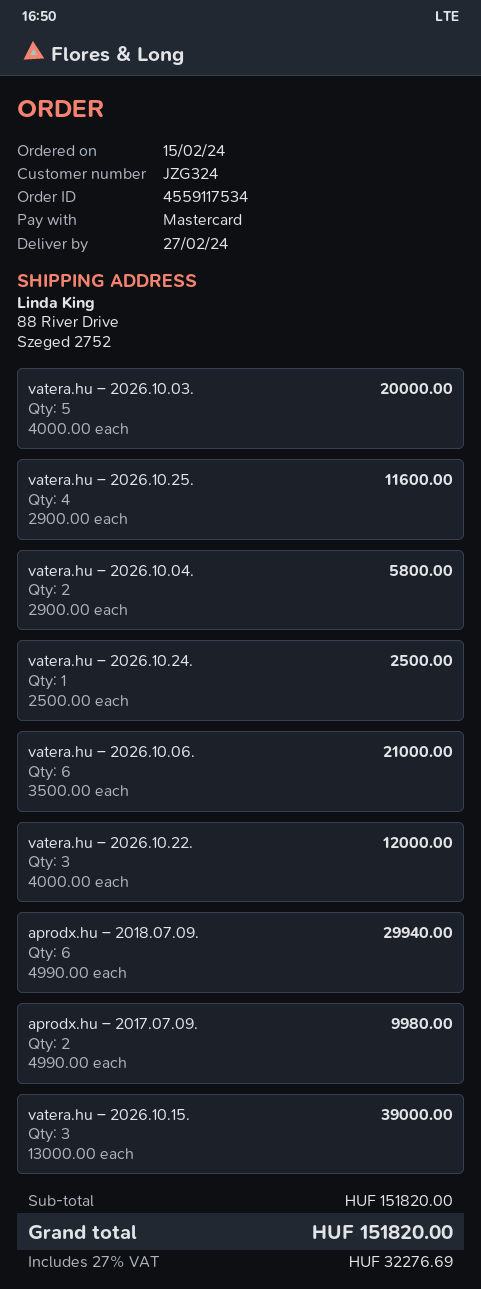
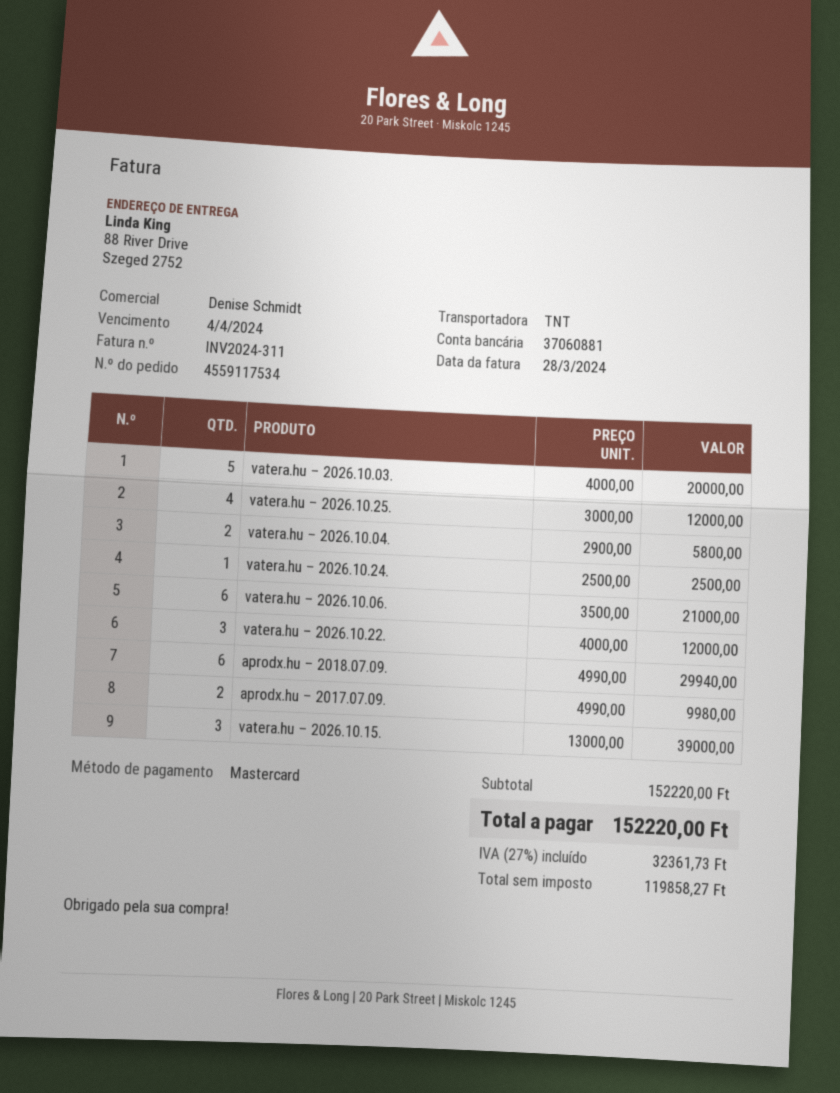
vatera.hu – 2026.10.25.: 4 x 2900.00 = 11600.00 -> 4 x 3000.00 = 12000.00
subtotal: 151820.00 -> 152220.00
tax: 27% = 32276.69 -> 27% = 32361.73
total: 151820.00 -> 152220.00

